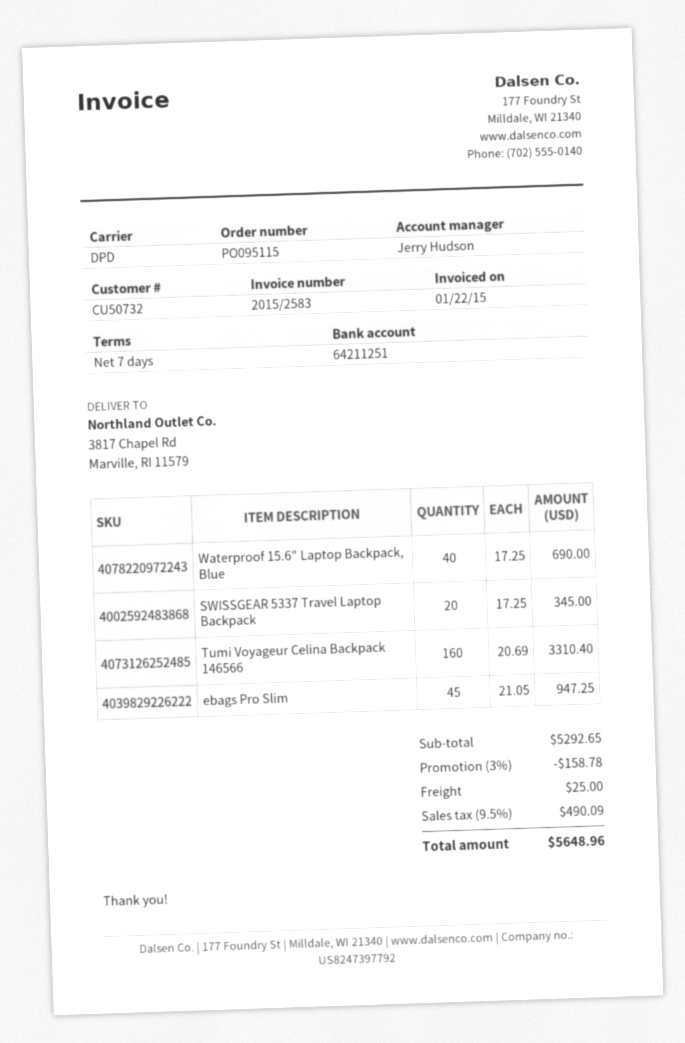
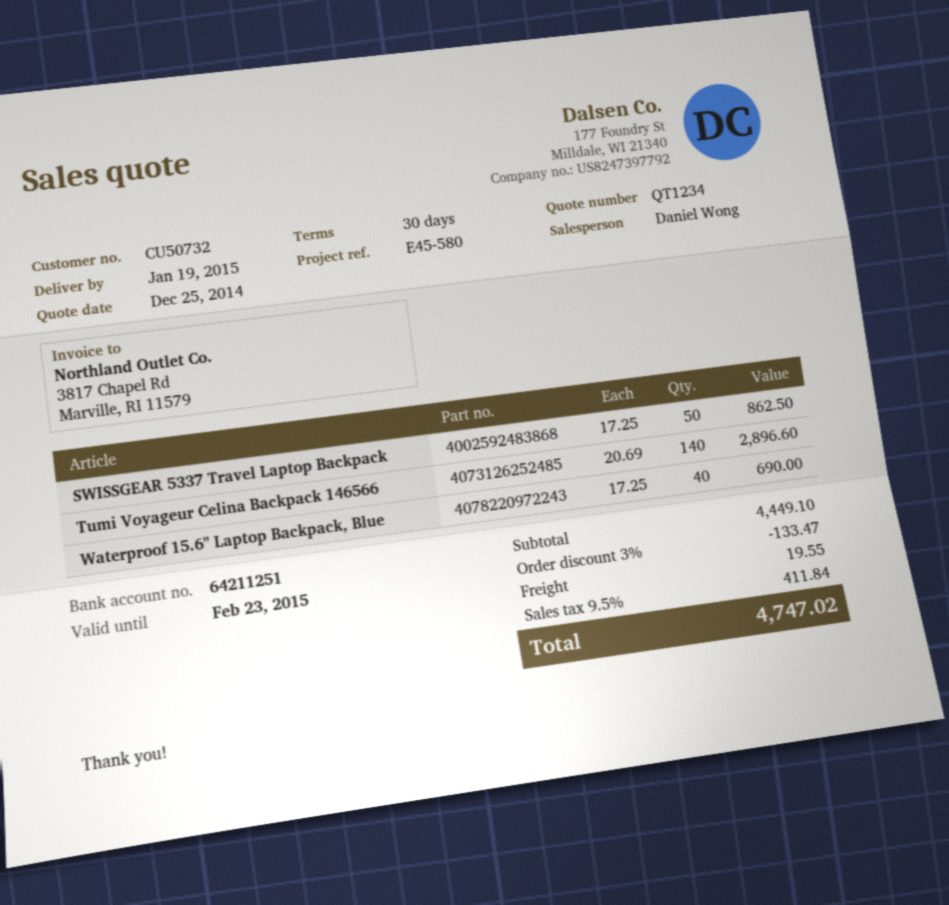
payment terms: 7 days -> 30 days
sales rep: Jerry Hudson -> Daniel Wong
SWISSGEAR 5337 Travel Laptop Backpack: 20 x 17.25 = 345.00 -> 50 x 17.25 = 862.50
Tumi Voyageur Celina Backpack 146566: 160 x 20.69 = 3310.40 -> 140 x 20.69 = 2896.60
ebags Pro Slim: 45 x 21.05 = 947.25 -> none
subtotal: 5292.65 -> 4449.10
discount: 3% = 158.78 -> 3% = 133.47
shipping: 25.00 -> 19.55
tax: 9.5% = 490.09 -> 9.5% = 411.84
total: 5648.96 -> 4747.02

